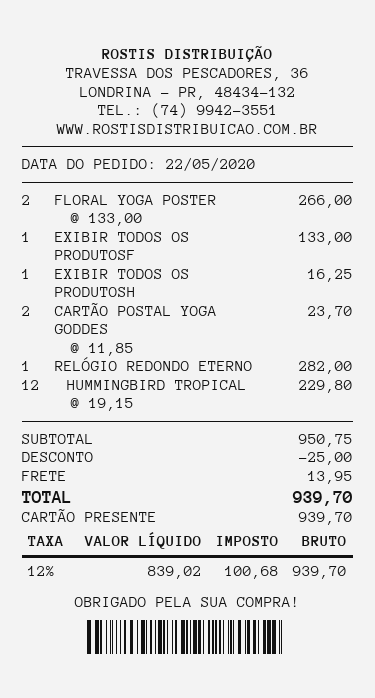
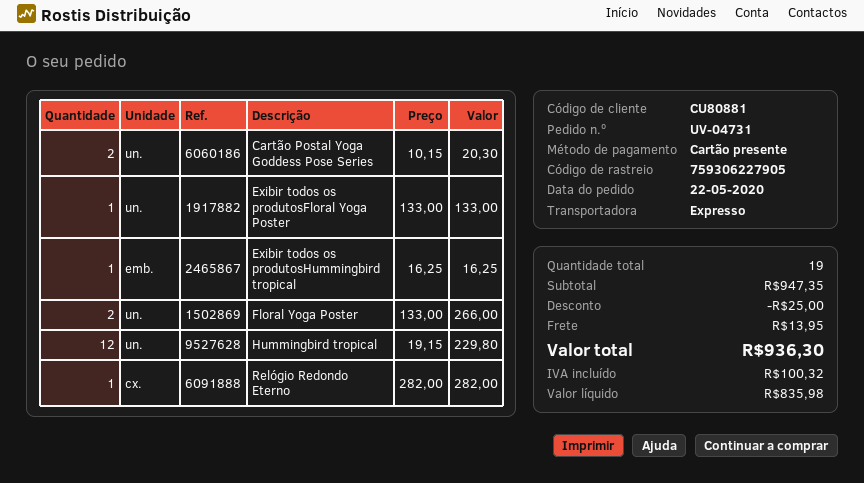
CARTÃO POSTAL YOGA GODDES: 2 x 11.85 = 23.70 -> 2 x 10.15 = 20.30
subtotal: 950.75 -> 947.35
net: 839.02 -> 835.98
tax: 100.68 -> 100.32
total: 939.70 -> 936.30

